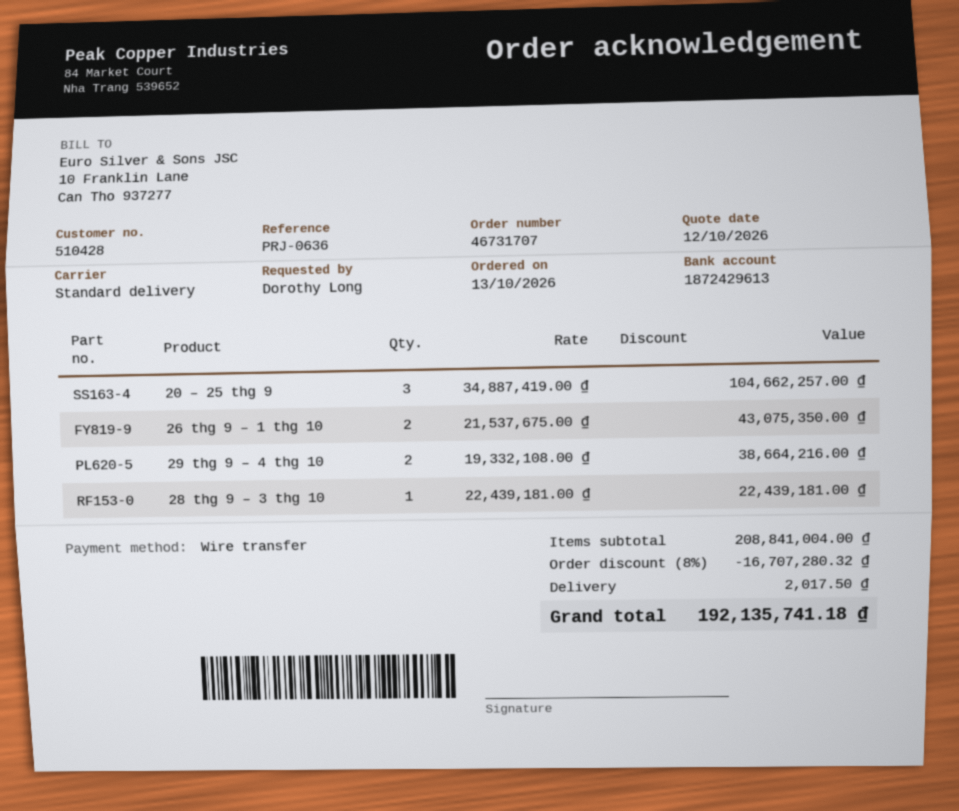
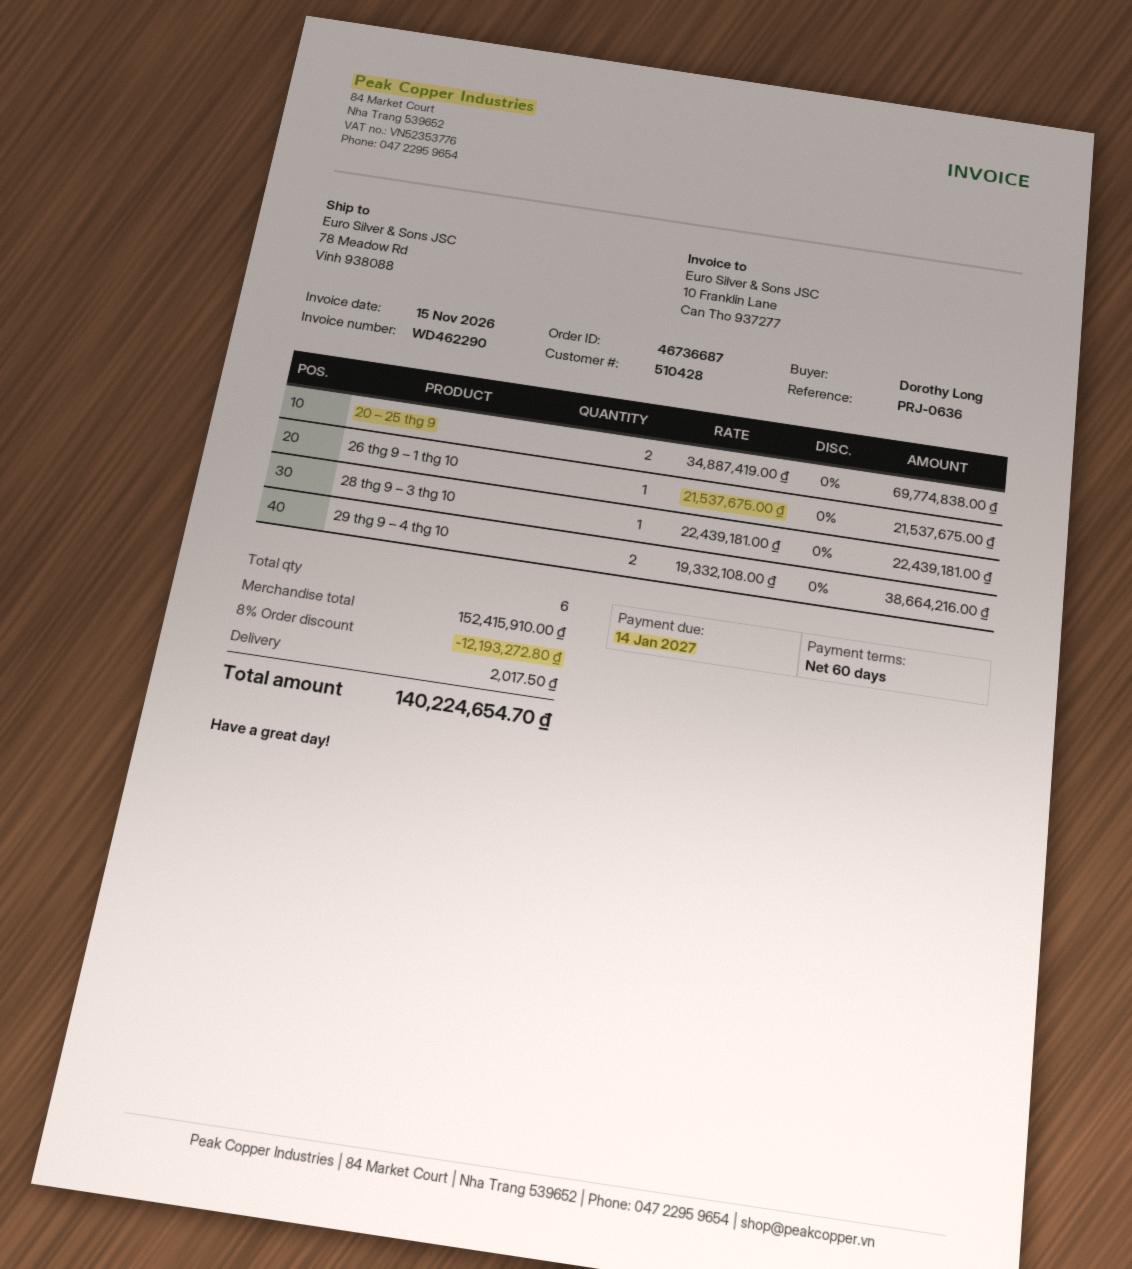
order number: 46731707 -> 46736687
20 – 25 thg 9: 3 x 34887419.00 = 104662257.00 -> 2 x 34887419.00 = 69774838.00
26 thg 9 – 1 thg 10: 2 x 21537675.00 = 43075350.00 -> 1 x 21537675.00 = 21537675.00
subtotal: 208841004.00 -> 152415910.00
discount: 8% = 16707280.32 -> 8% = 12193272.80
total: 192135741.18 -> 140224654.70

